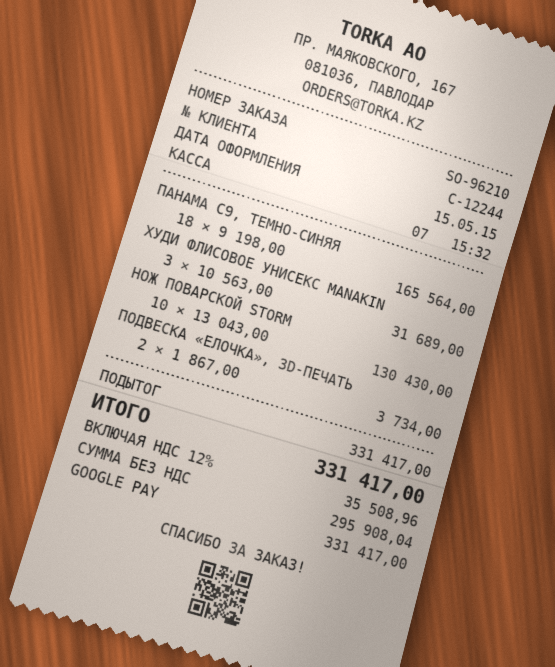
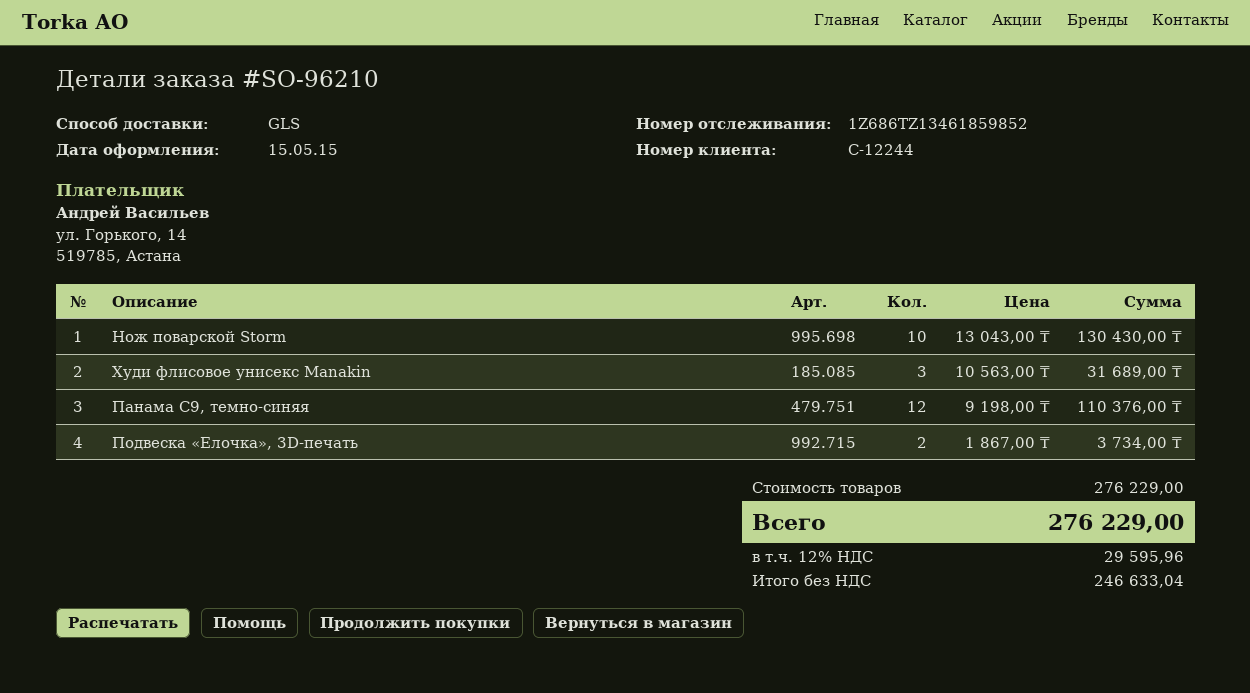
ПАНАМА C9, ТЕМНО-СИНЯЯ: 18 x 9198.00 = 165564.00 -> 12 x 9198.00 = 110376.00
subtotal: 331417.00 -> 276229.00
net: 295908.04 -> 246633.04
tax: 12% = 35508.96 -> 12% = 29595.96
total: 331417.00 -> 276229.00

